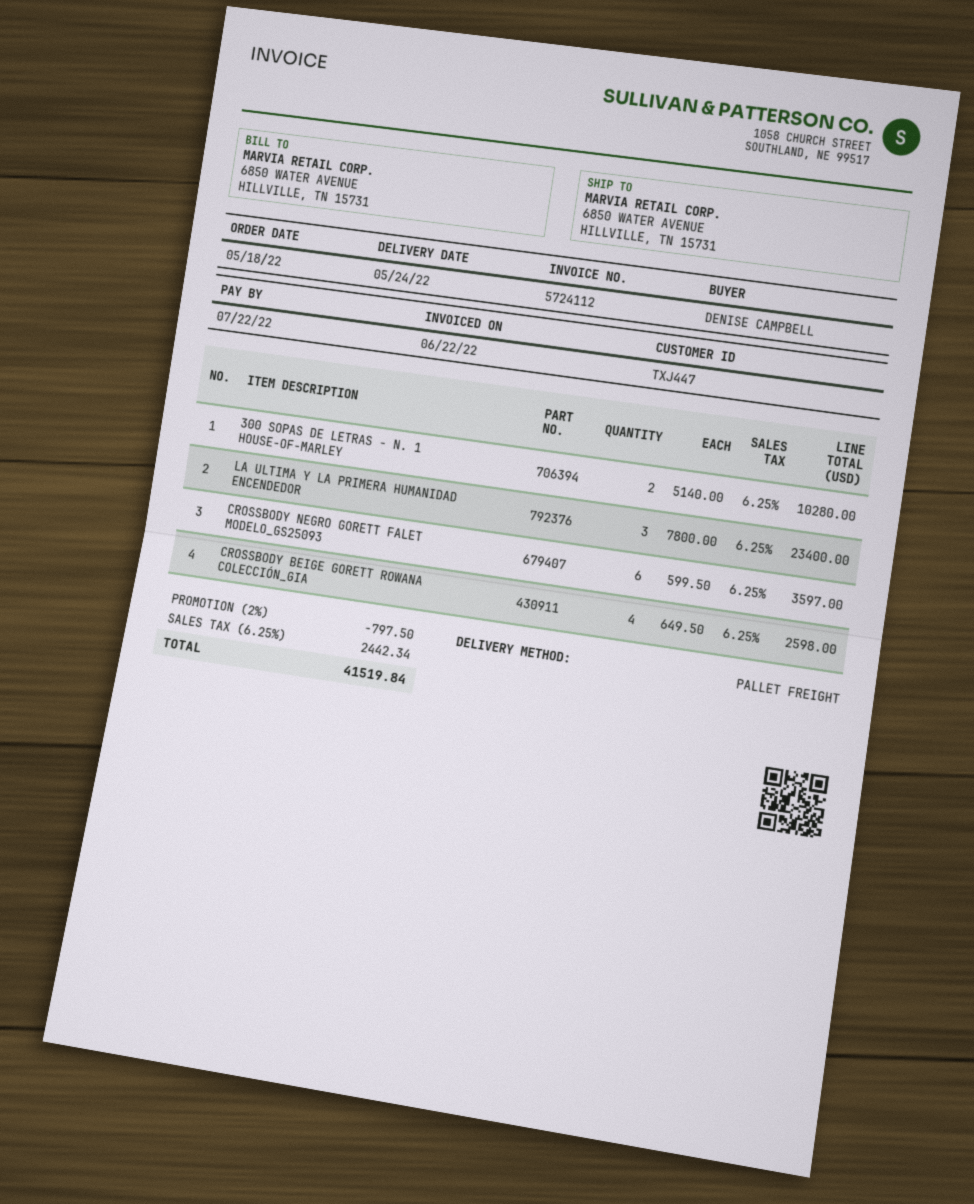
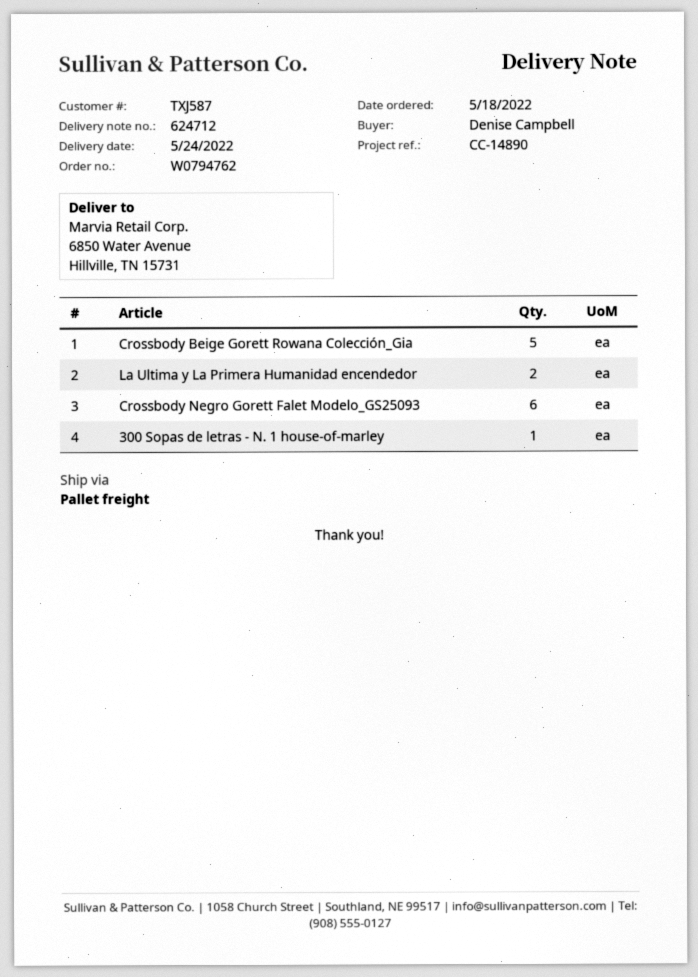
customer number: TXJ447 -> TXJ587
300 SOPAS DE LETRAS - N. 1 HOUSE-OF-MARLEY: 2 -> 1
LA ULTIMA Y LA PRIMERA HUMANIDAD ENCENDEDOR: 3 -> 2
CROSSBODY BEIGE GORETT ROWANA COLECCIÓN_GIA: 4 -> 5

